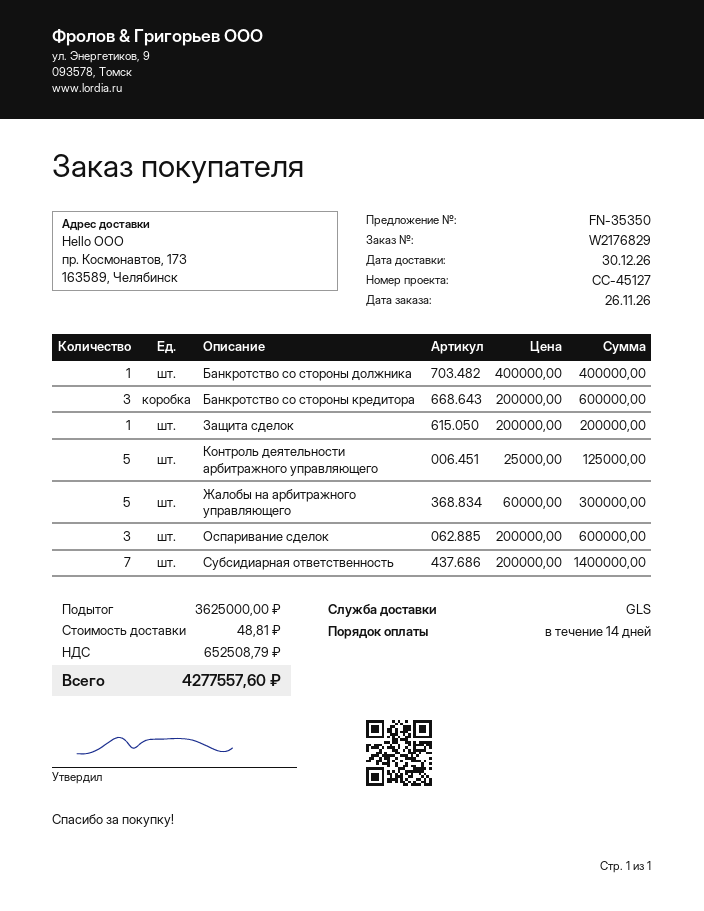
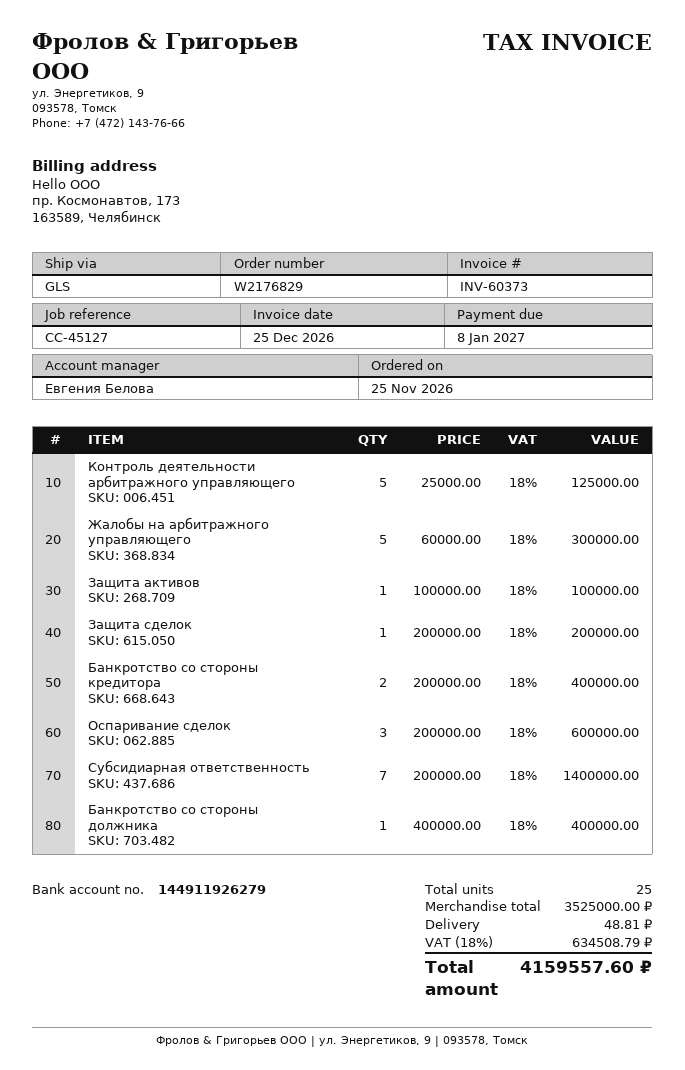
order date: 2026-11-26 -> 2026-11-25
Банкротство со стороны кредитора: 3 x 200000.00 = 600000.00 -> 2 x 200000.00 = 400000.00
Защита активов: none -> 1 x 100000.00 = 100000.00
subtotal: 3625000.00 -> 3525000.00
tax: 652508.79 -> 634508.79
total: 4277557.60 -> 4159557.60

